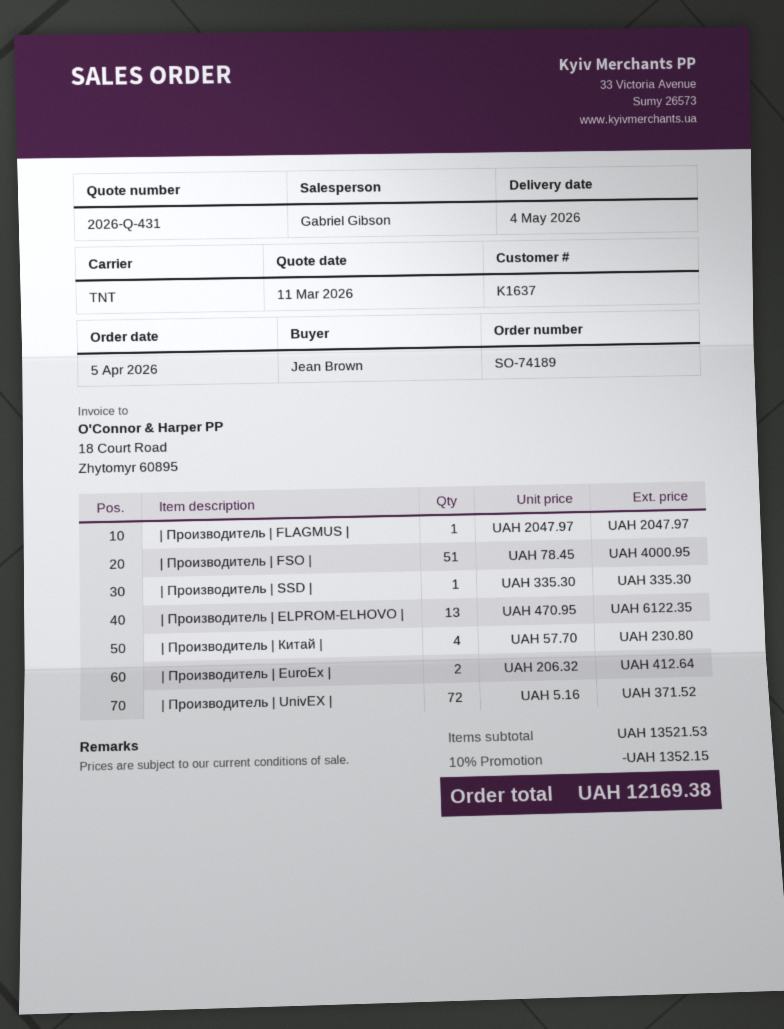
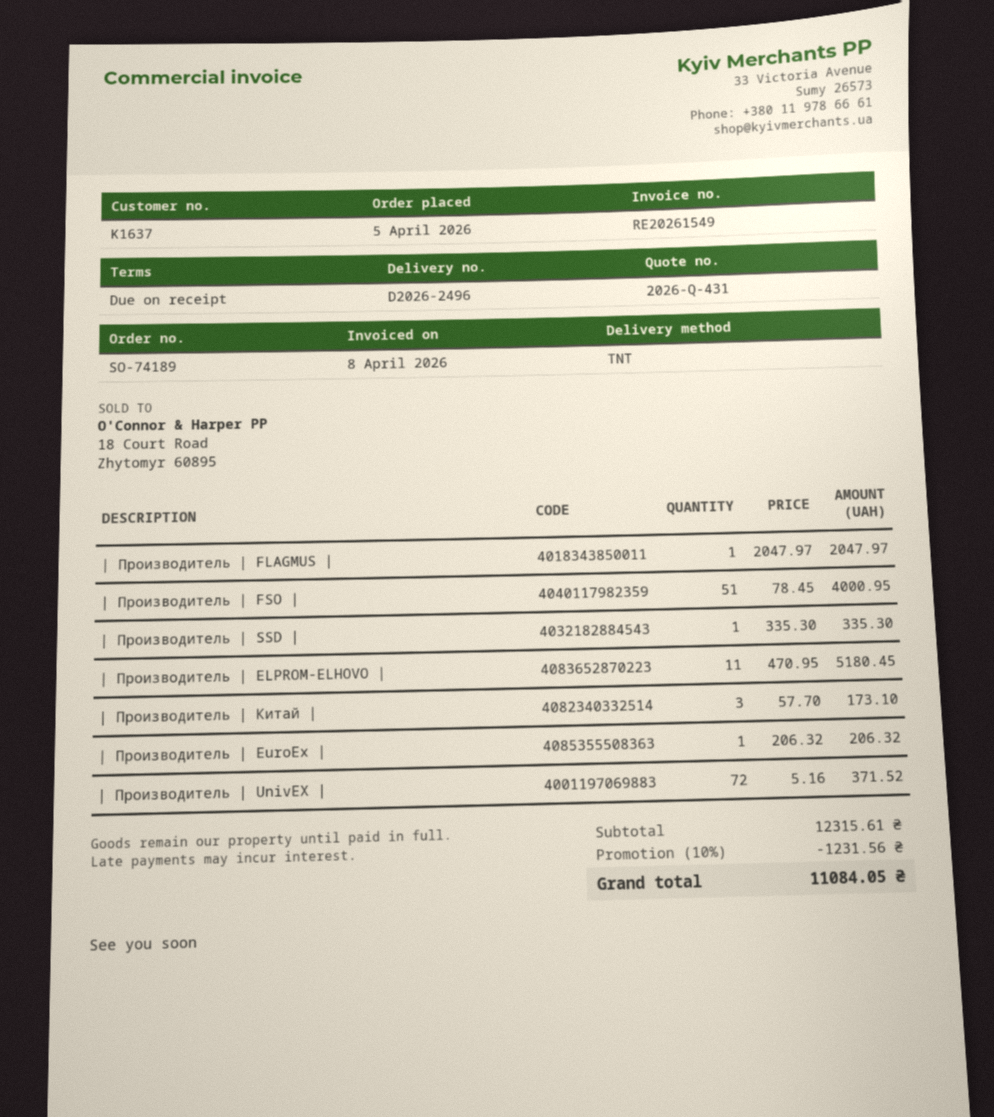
| Производитель | ELPROM-ELHOVO |: 13 x 470.95 = 6122.35 -> 11 x 470.95 = 5180.45
| Производитель | Китай |: 4 x 57.70 = 230.80 -> 3 x 57.70 = 173.10
| Производитель | EuroEx |: 2 x 206.32 = 412.64 -> 1 x 206.32 = 206.32
subtotal: 13521.53 -> 12315.61
discount: 10% = 1352.15 -> 10% = 1231.56
total: 12169.38 -> 11084.05

